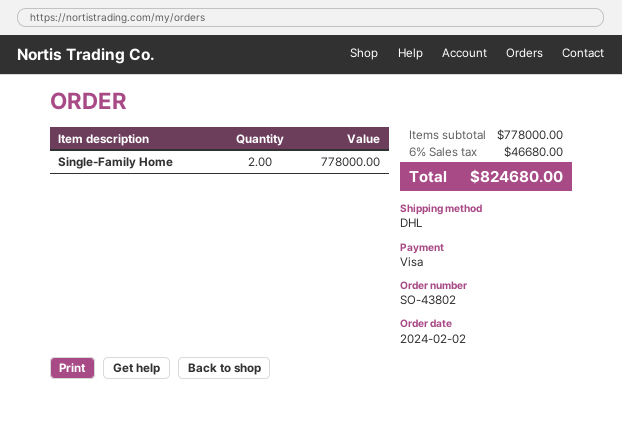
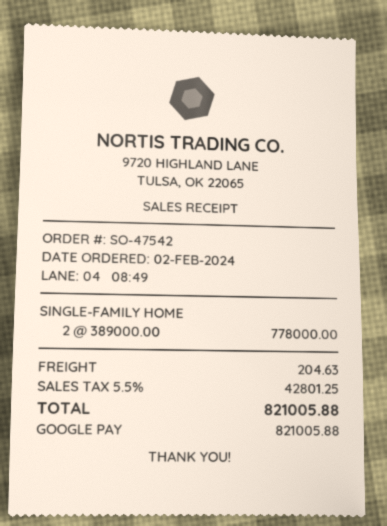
order number: SO-43802 -> SO-47542
payment method: Visa -> Google Pay
shipping: none -> 204.63
tax: 6% = 46680.00 -> 5.5% = 42801.25
total: 824680.00 -> 821005.88

